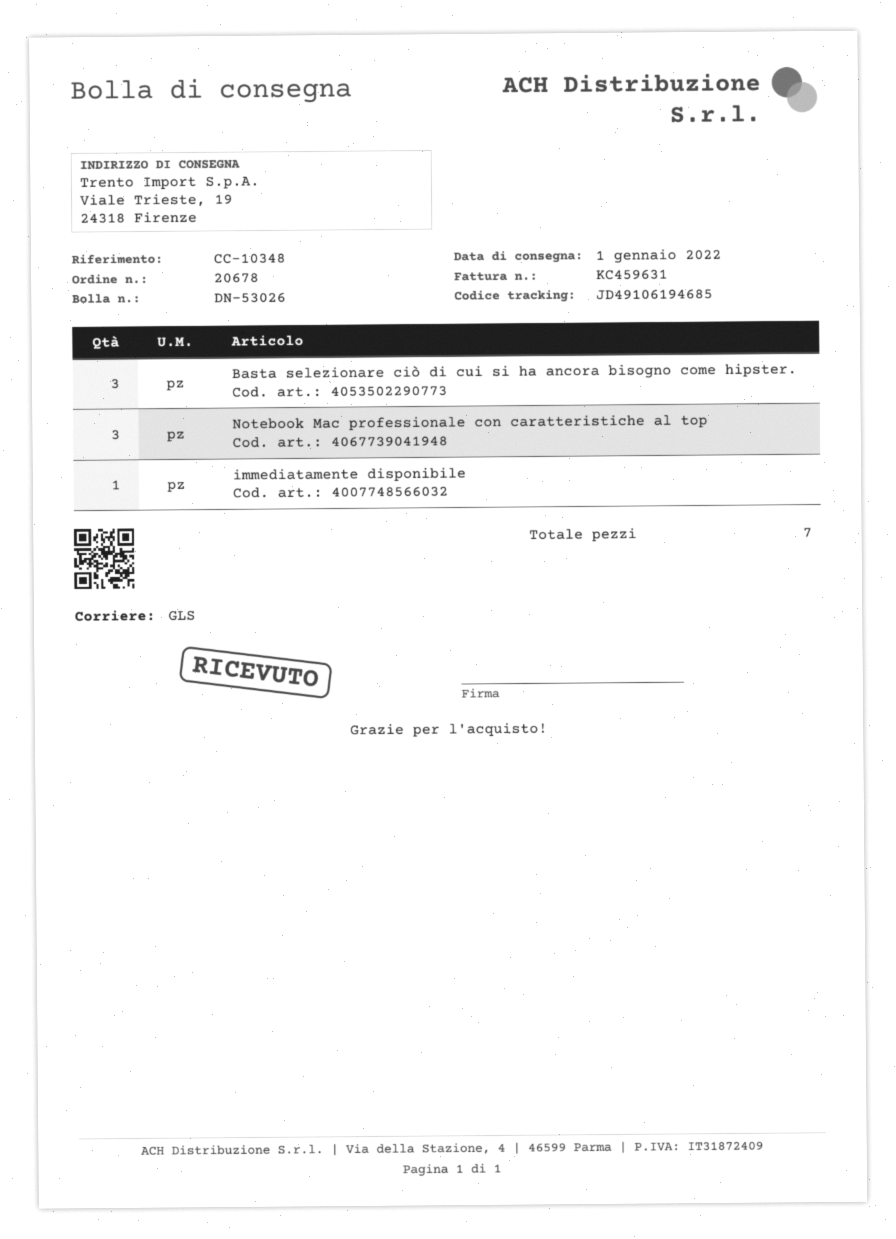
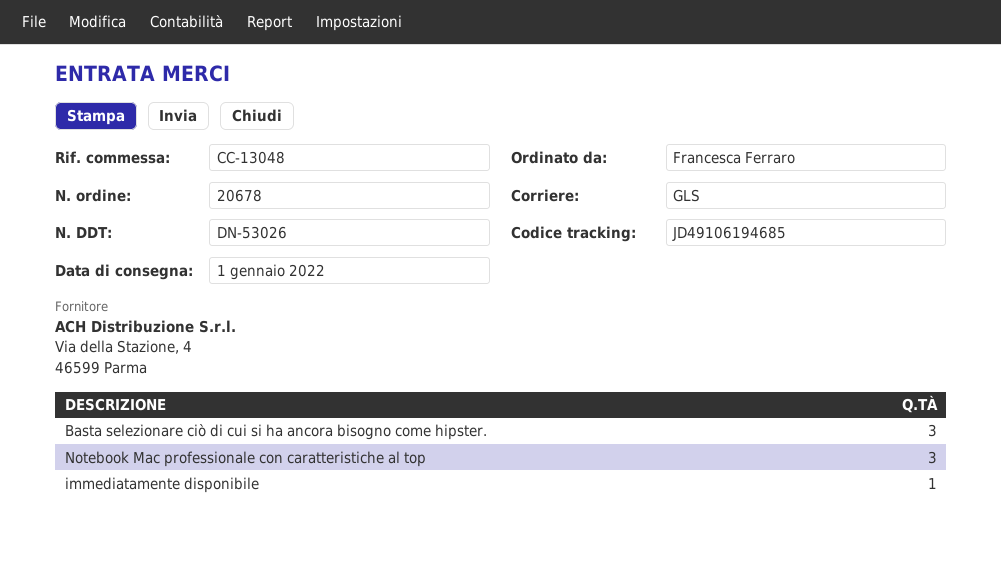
reference: CC-10348 -> CC-13048

